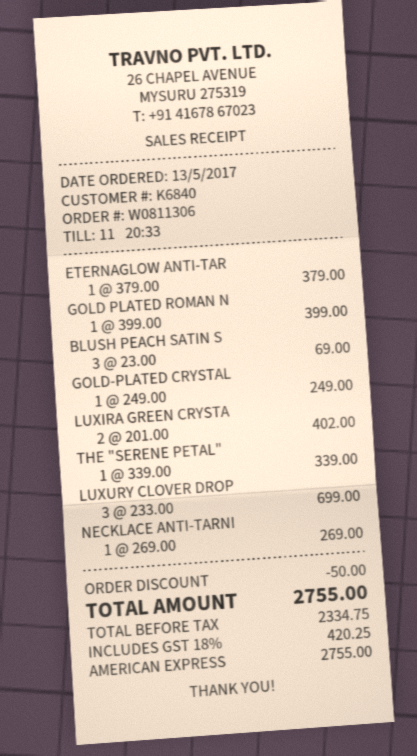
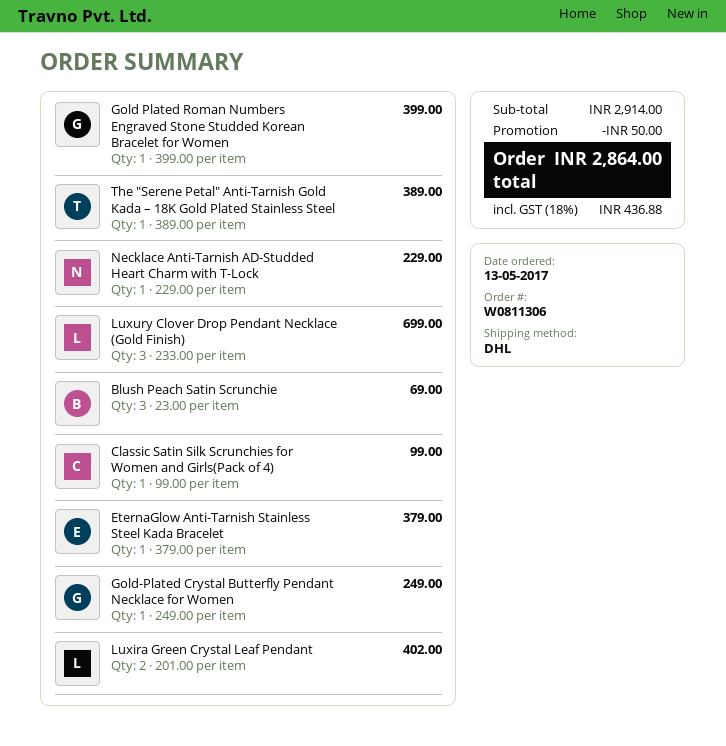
THE "SERENE PETAL": 1 x 339.00 = 339.00 -> 1 x 389.00 = 389.00
NECKLACE ANTI-TARNI: 1 x 269.00 = 269.00 -> 1 x 229.00 = 229.00
Classic Satin Silk Scrunchies for Women and Girls(Pack of 4): none -> 1 x 99.00 = 99.00
tax: 18% = 420.25 -> 18% = 436.88
total: 2755.00 -> 2864.00

